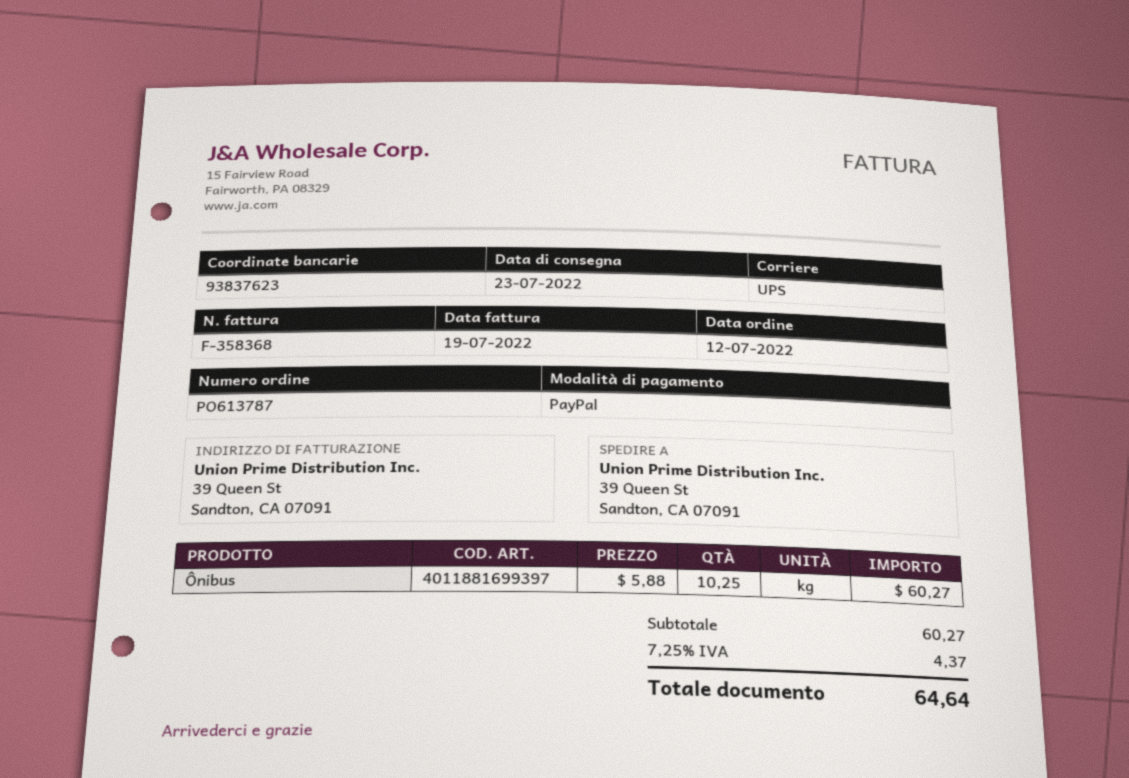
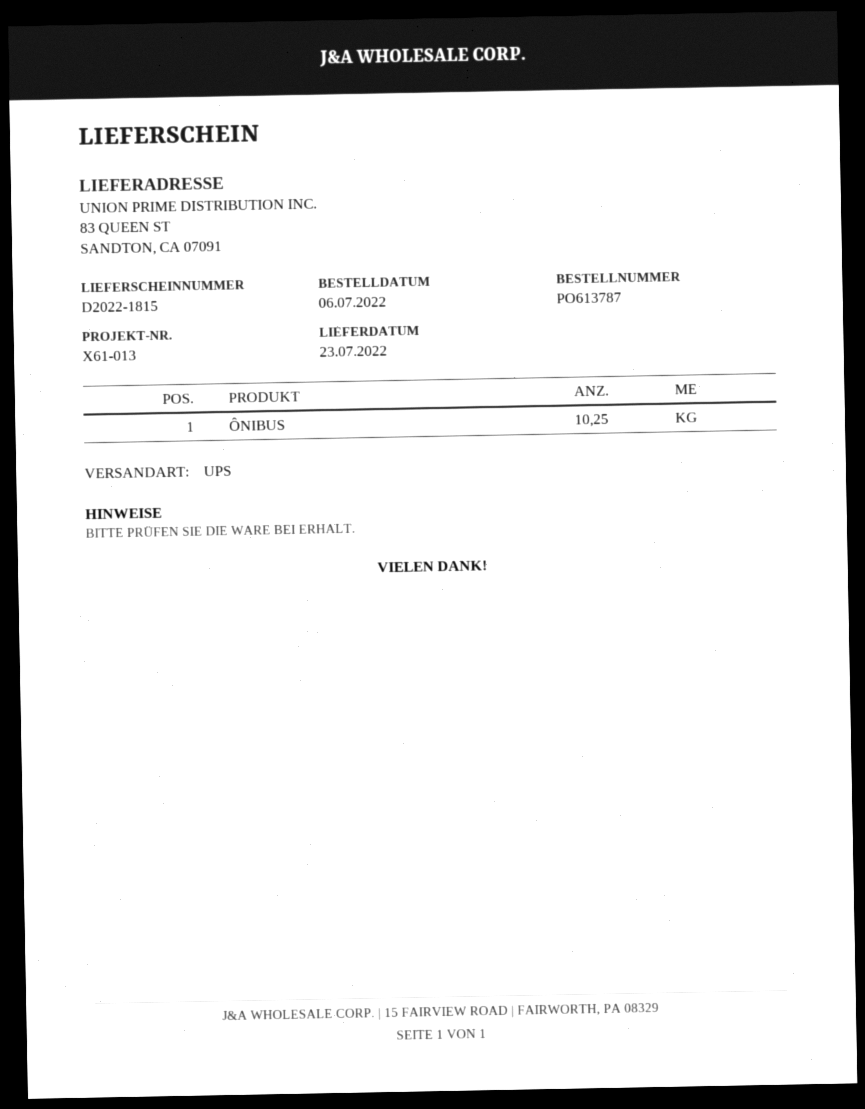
order date: 2022-07-12 -> 2022-07-06
ship to: 39 Queen St, Sandton, CA 07091 -> 83 QUEEN ST, SANDTON, CA 07091

